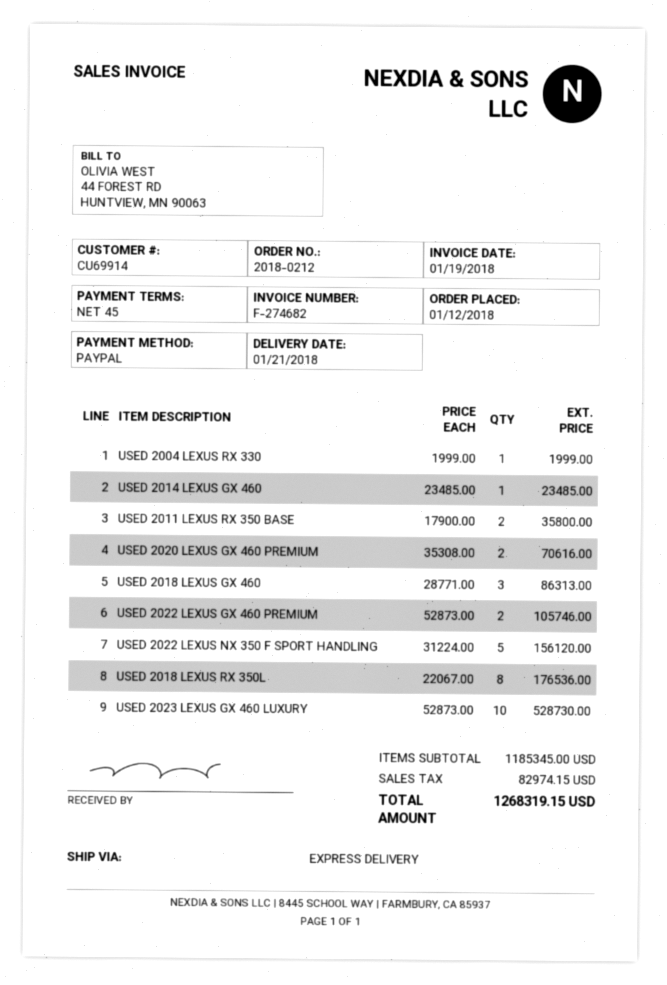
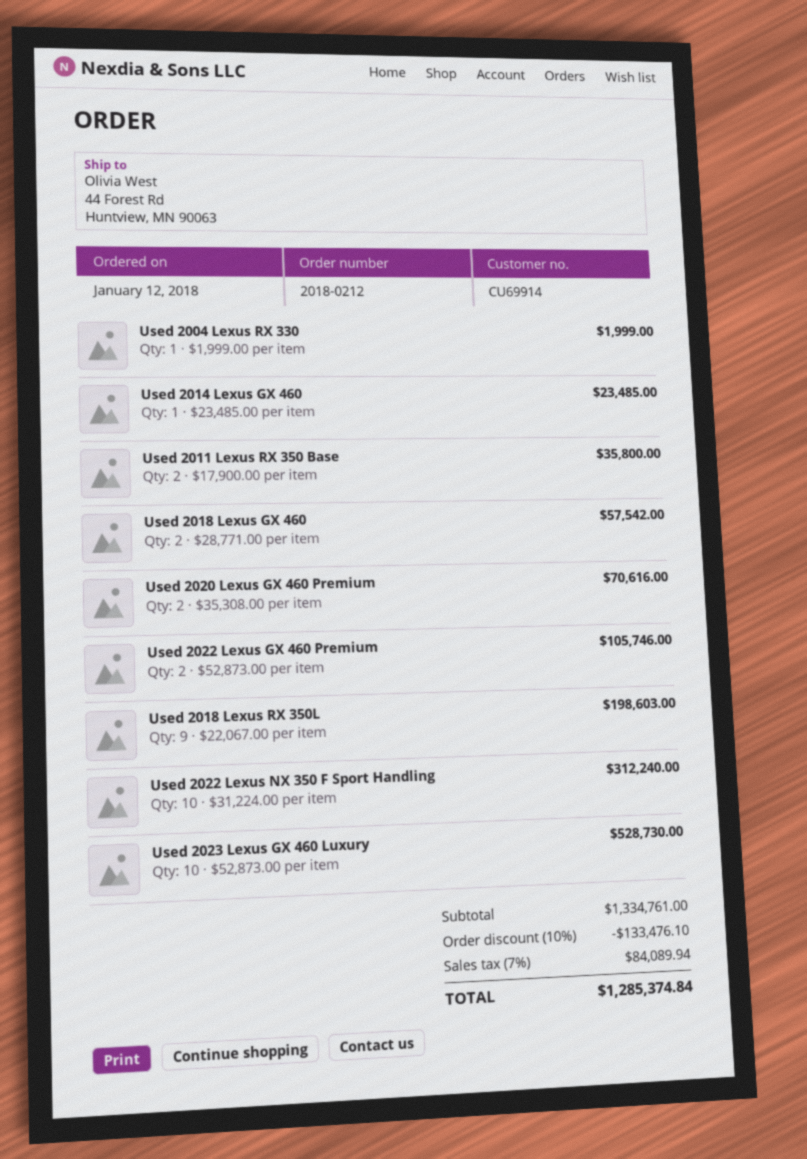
USED 2018 LEXUS GX 460: 3 x 28771.00 = 86313.00 -> 2 x 28771.00 = 57542.00
USED 2022 LEXUS NX 350 F SPORT HANDLING: 5 x 31224.00 = 156120.00 -> 10 x 31224.00 = 312240.00
USED 2018 LEXUS RX 350L: 8 x 22067.00 = 176536.00 -> 9 x 22067.00 = 198603.00
subtotal: 1185345.00 -> 1334761.00
discount: none -> 10% = 133476.10
tax: 82974.15 -> 84089.94
total: 1268319.15 -> 1285374.84

